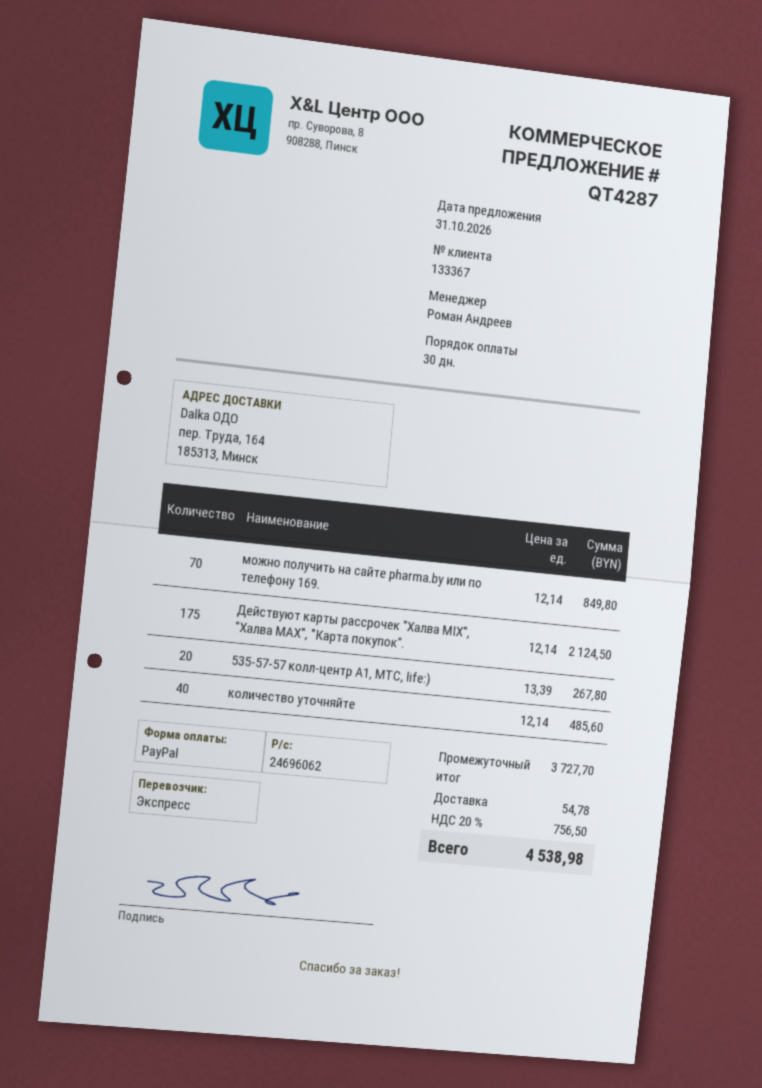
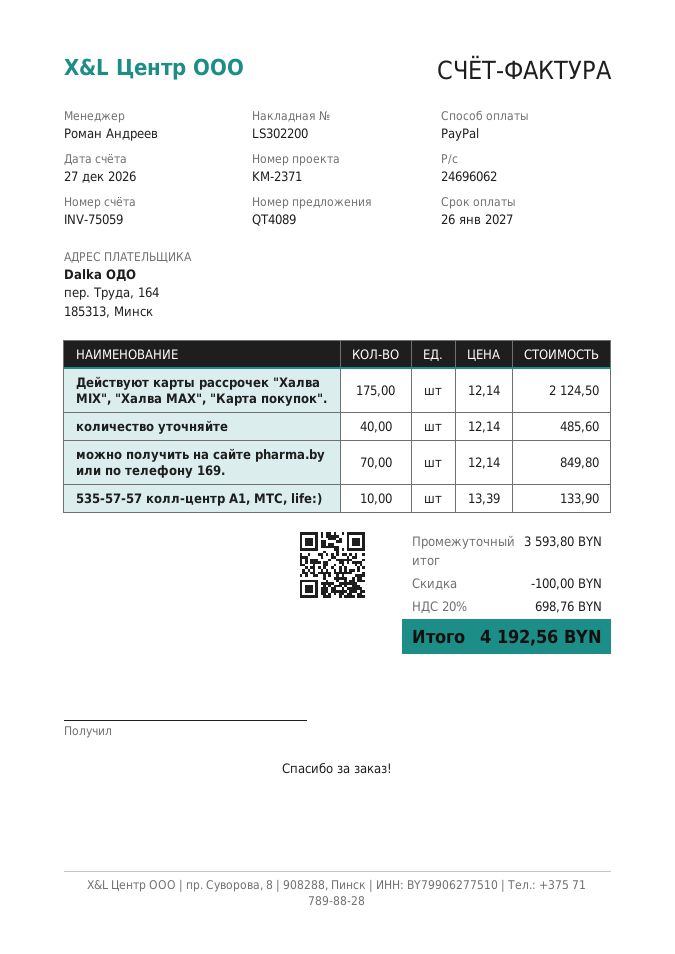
quote number: QT4287 -> QT4089
535-57-57 колл-центр А1, МТС, life:): 20 x 13.39 = 267.80 -> 10 x 13.39 = 133.90
subtotal: 3727.70 -> 3593.80
discount: none -> 100.00
shipping: 54.78 -> none
tax: 20% = 756.50 -> 20% = 698.76
total: 4538.98 -> 4192.56

